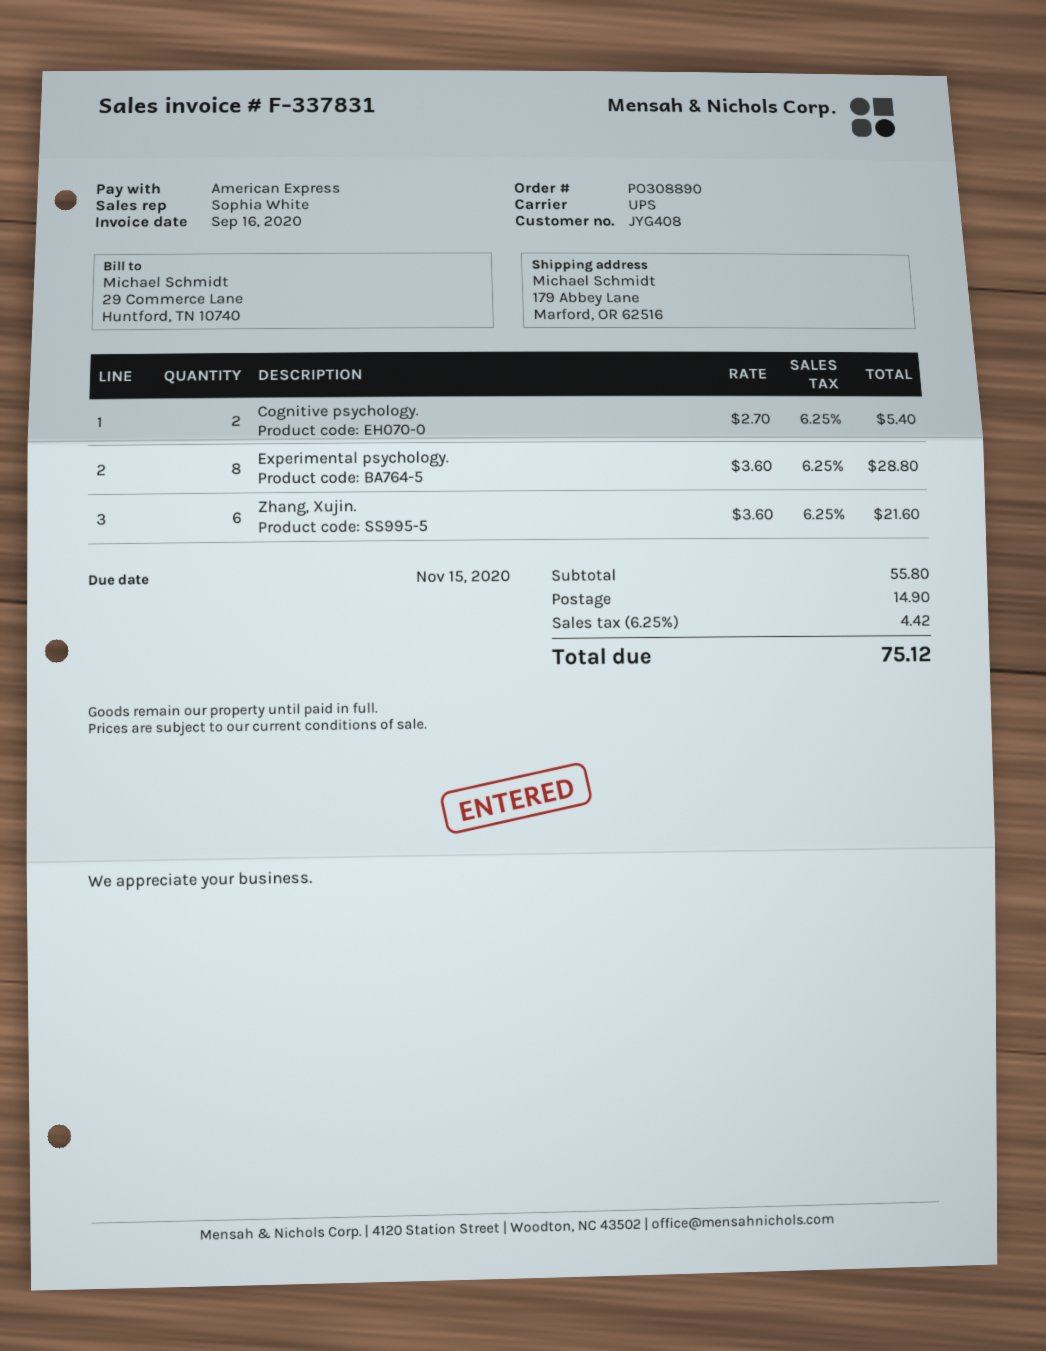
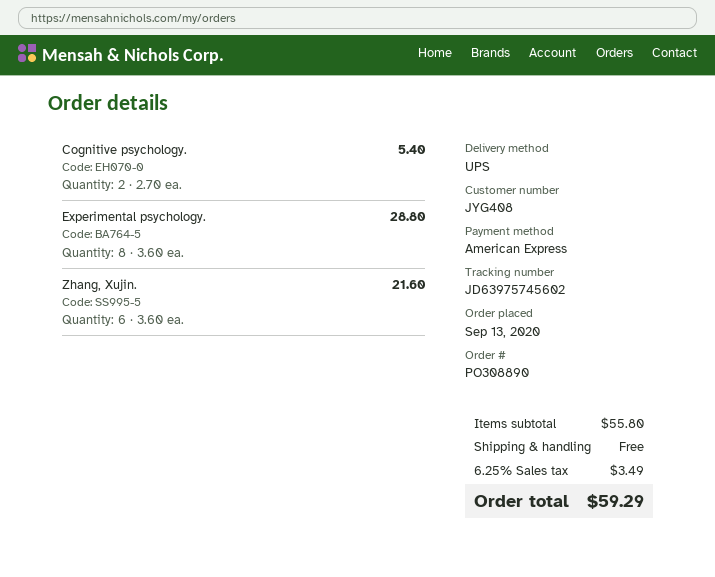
shipping: 14.90 -> 0.00
tax: 6.25% = 4.42 -> 6.25% = 3.49
total: 75.12 -> 59.29

